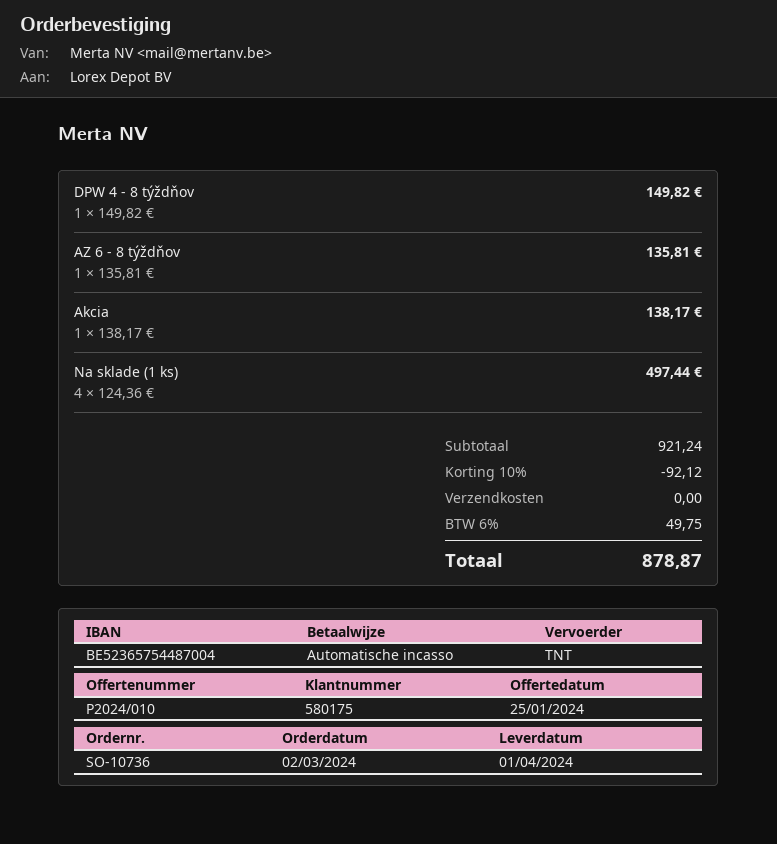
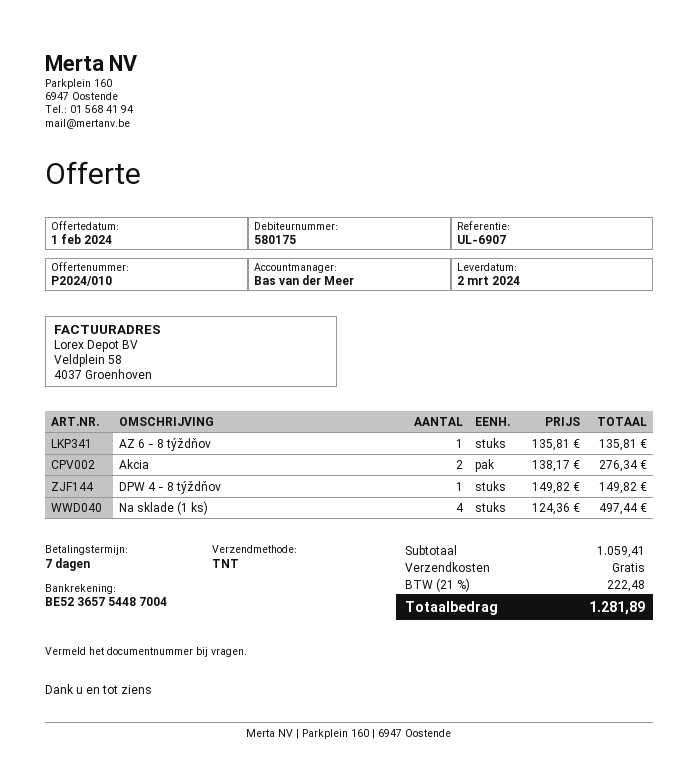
quote date: 2024-01-25 -> 2024-02-01
delivery date: 2024-04-01 -> 2024-03-02
Akcia: 1 x 138.17 = 138.17 -> 2 x 138.17 = 276.34
subtotal: 921.24 -> 1059.41
discount: 10% = 92.12 -> none
tax: 6% = 49.75 -> 21% = 222.48
total: 878.87 -> 1281.89

